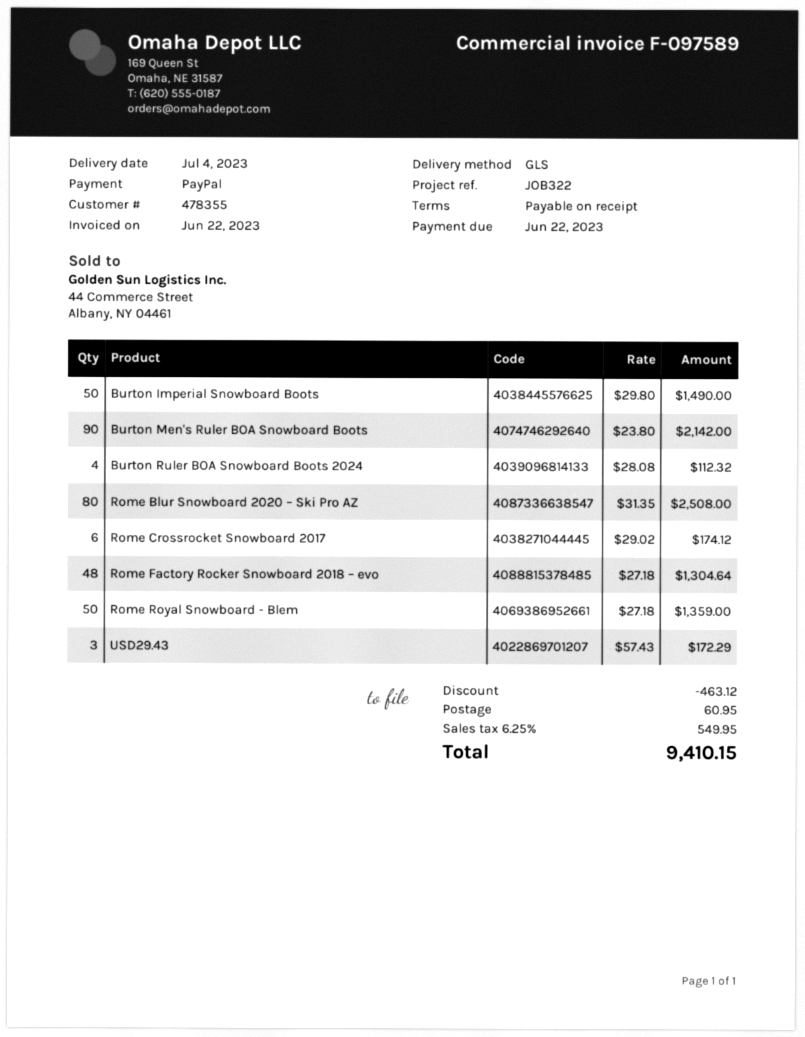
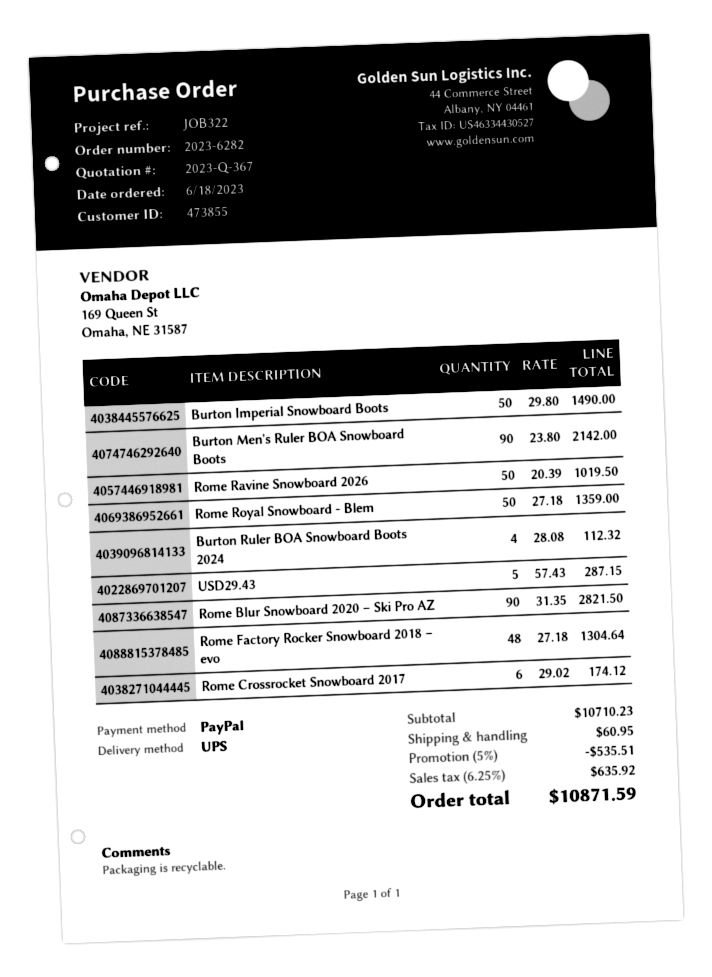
customer number: 478355 -> 473855
shipping method: GLS -> UPS
Rome Blur Snowboard 2020 – Ski Pro AZ: 80 x 31.35 = 2508.00 -> 90 x 31.35 = 2821.50
USD29.43: 3 x 57.43 = 172.29 -> 5 x 57.43 = 287.15
Rome Ravine Snowboard 2026: none -> 50 x 20.39 = 1019.50
discount: 463.12 -> 535.51
tax: 6.25% = 549.95 -> 6.25% = 635.92
total: 9410.15 -> 10871.59

